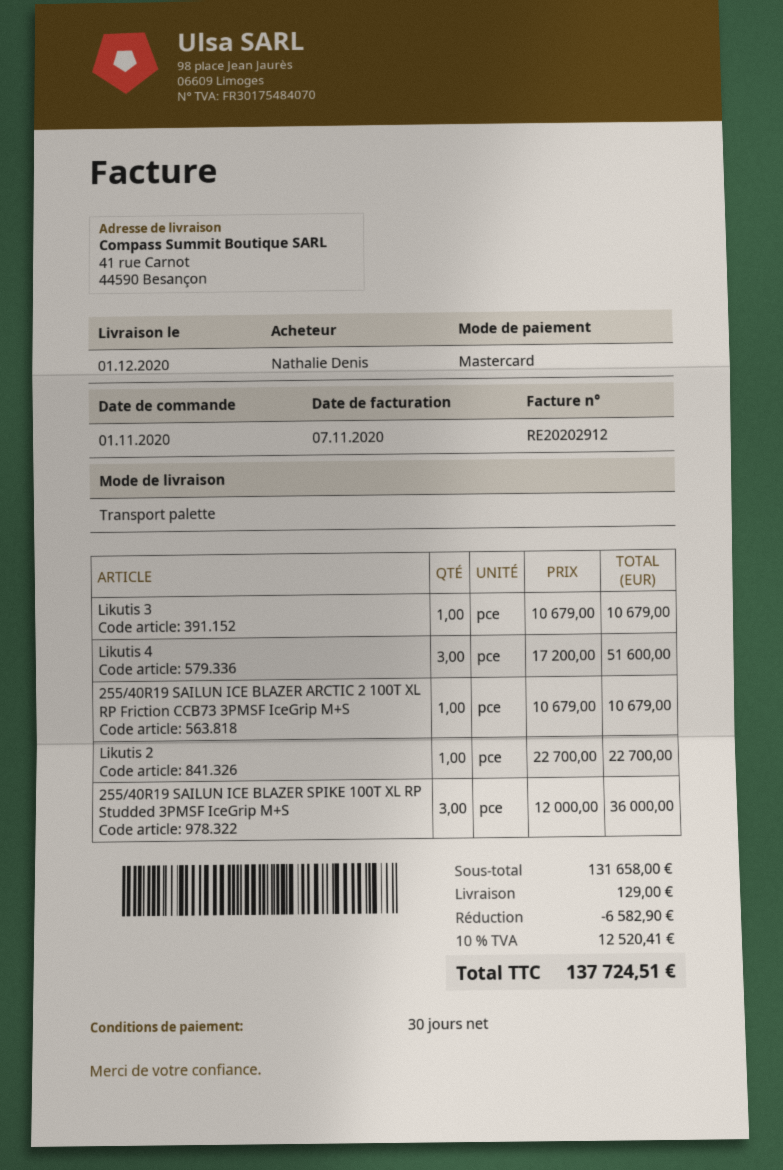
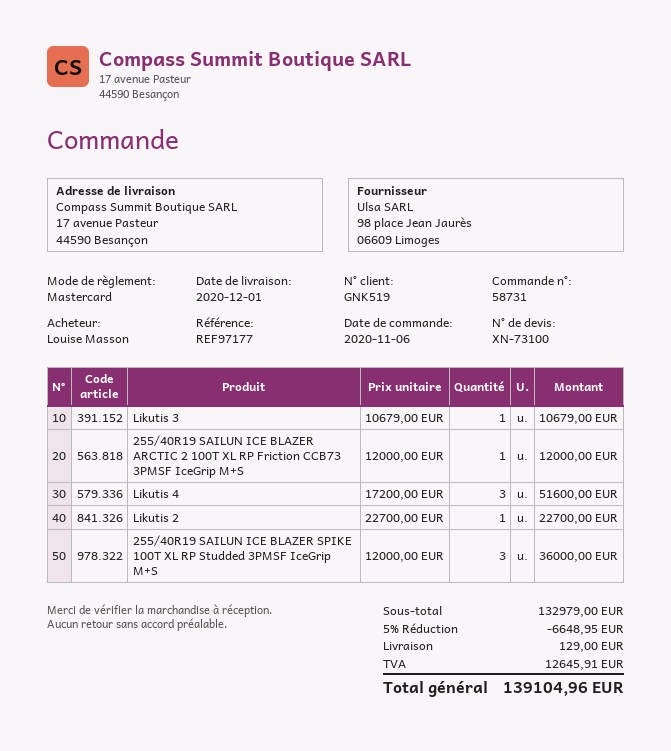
order date: 2020-11-01 -> 2020-11-06
ordered by: Nathalie Denis -> Louise Masson
ship to: 41 rue Carnot, 44590 Besançon -> 17 avenue Pasteur, 44590 Besançon
255/40R19 SAILUN ICE BLAZER ARCTIC 2 100T XL RP Friction CCB73 3PMSF IceGrip M+S: 1 x 10679.00 = 10679.00 -> 1 x 12000.00 = 12000.00
subtotal: 131658.00 -> 132979.00
discount: 6582.90 -> 6648.95
tax: 12520.41 -> 12645.91
total: 137724.51 -> 139104.96

